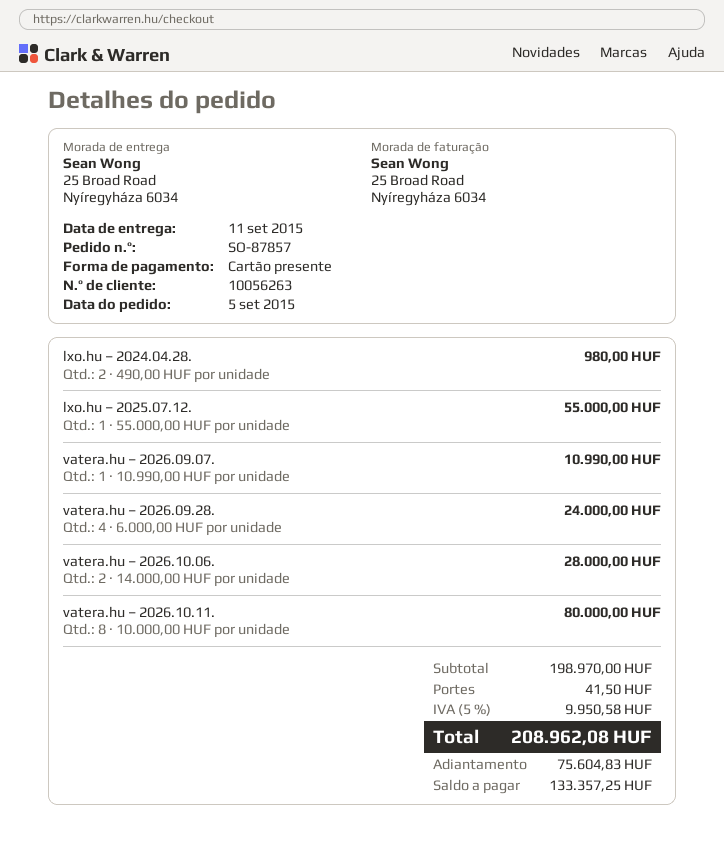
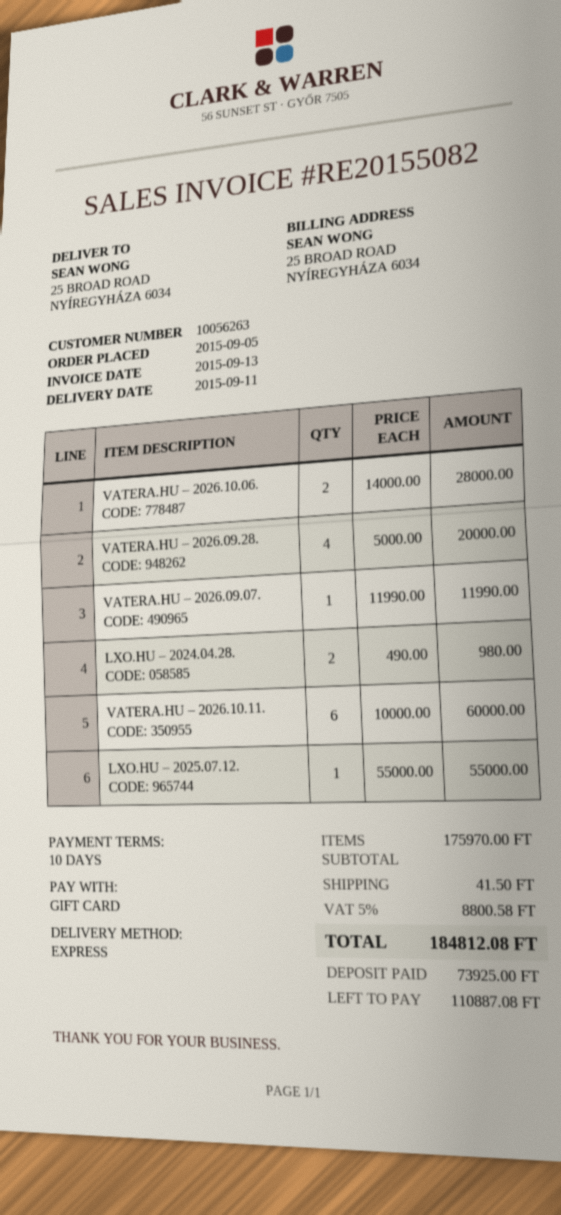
vatera.hu – 2026.09.07.: 1 x 10990.00 = 10990.00 -> 1 x 11990.00 = 11990.00
vatera.hu – 2026.09.28.: 4 x 6000.00 = 24000.00 -> 4 x 5000.00 = 20000.00
vatera.hu – 2026.10.11.: 8 x 10000.00 = 80000.00 -> 6 x 10000.00 = 60000.00
subtotal: 198970.00 -> 175970.00
tax: 5% = 9950.58 -> 5% = 8800.58
total: 208962.08 -> 184812.08
deposit: 75604.83 -> 73925.00
balance: 133357.25 -> 110887.08

